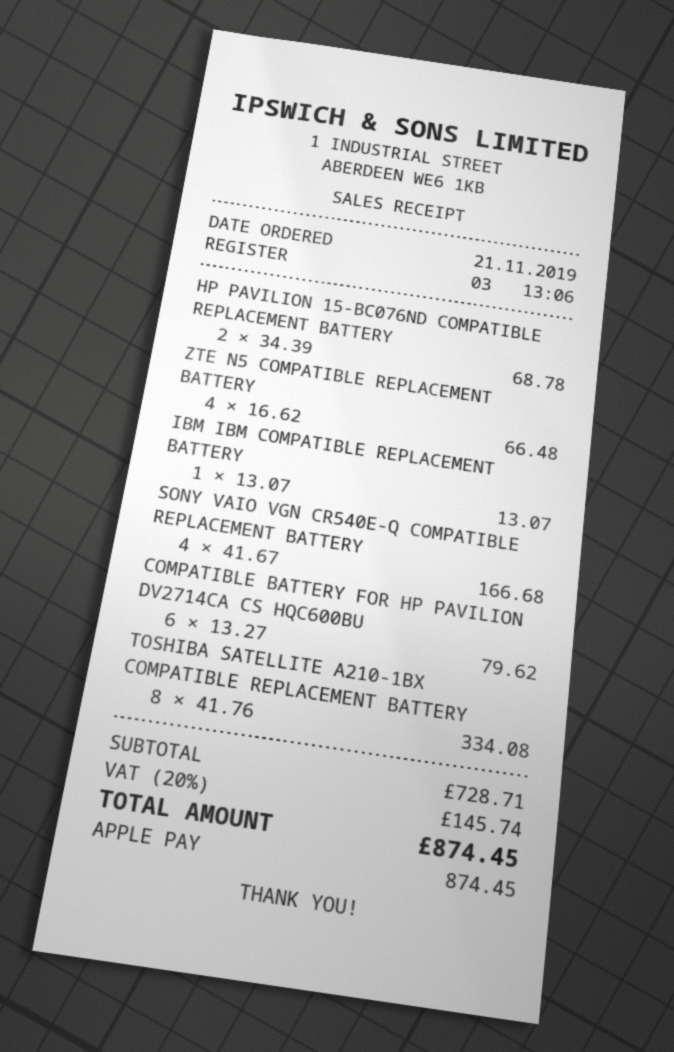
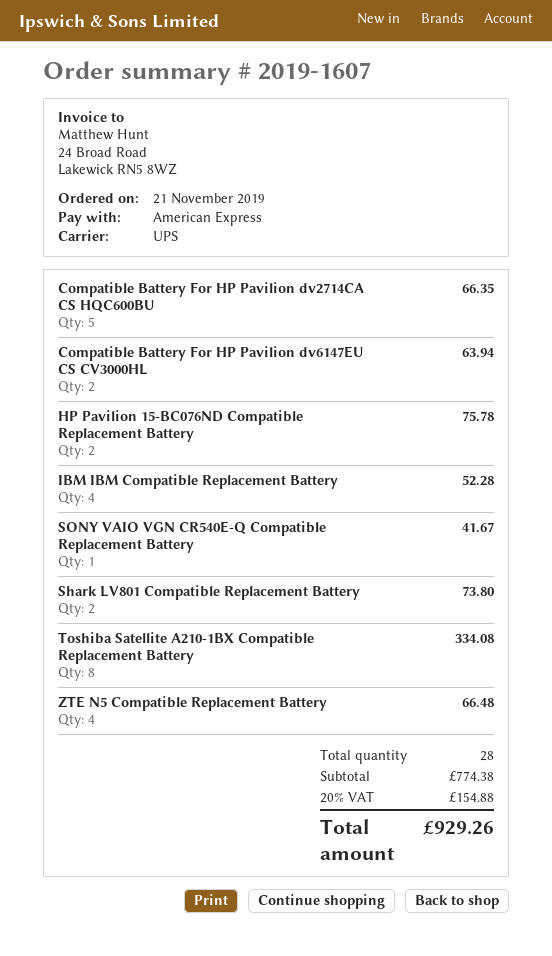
payment method: Apple Pay -> American Express
HP PAVILION 15-BC076ND COMPATIBLE REPLACEMENT BATTERY: 2 for 68.78 -> 2 for 75.78
IBM IBM COMPATIBLE REPLACEMENT BATTERY: 1 for 13.07 -> 4 for 52.28
SONY VAIO VGN CR540E-Q COMPATIBLE REPLACEMENT BATTERY: 4 for 166.68 -> 1 for 41.67
COMPATIBLE BATTERY FOR HP PAVILION DV2714CA CS HQC600BU: 6 for 79.62 -> 5 for 66.35
Compatible Battery For HP Pavilion dv6147EU CS CV3000HL: none -> 2 for 63.94
Shark LV801 Compatible Replacement Battery: none -> 2 for 73.80
subtotal: 728.71 -> 774.38
tax: 20% = 145.74 -> 20% = 154.88
total: 874.45 -> 929.26

